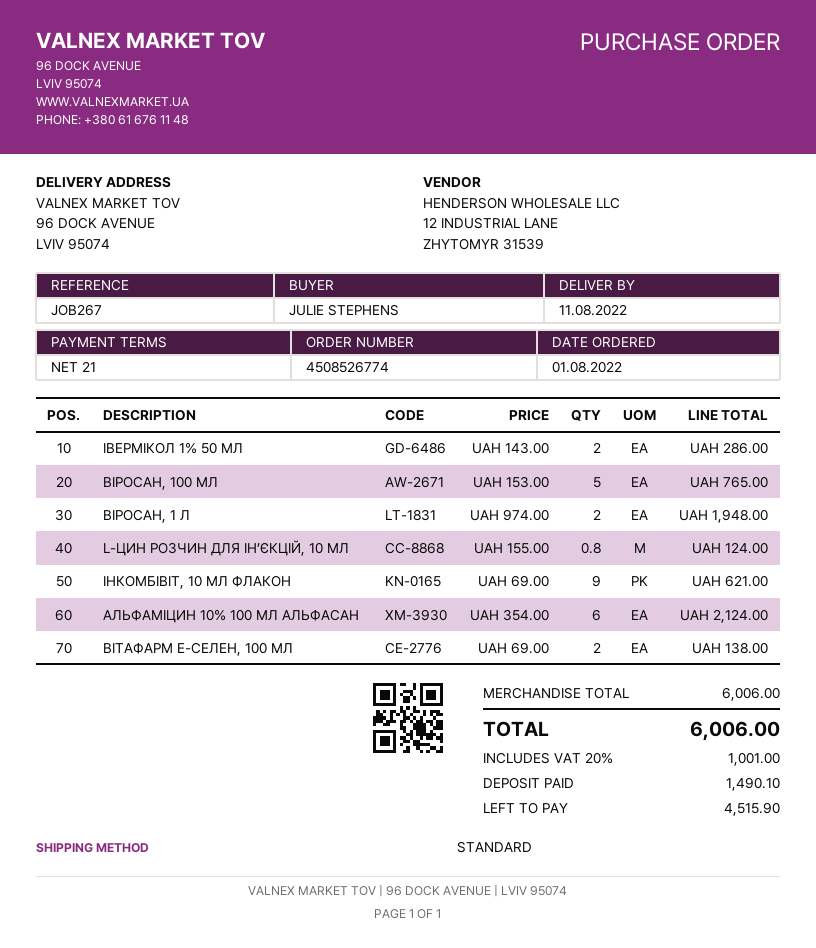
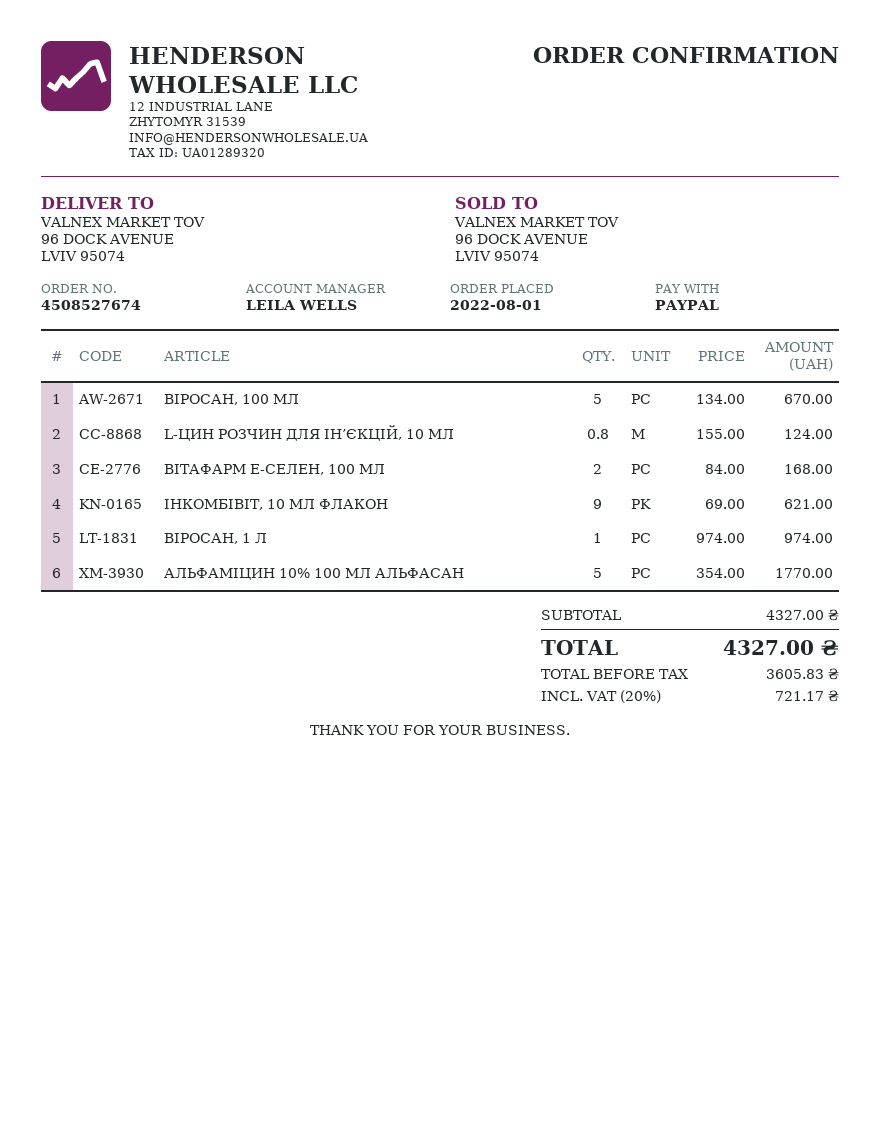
order number: 4508526774 -> 4508527674
ІВЕРМІКОЛ 1% 50 МЛ: 2 x 143.00 = 286.00 -> none
ВІРОСАН, 100 МЛ: 5 x 153.00 = 765.00 -> 5 x 134.00 = 670.00
ВІРОСАН, 1 Л: 2 x 974.00 = 1948.00 -> 1 x 974.00 = 974.00
АЛЬФАМІЦИН 10% 100 МЛ АЛЬФАСАН: 6 x 354.00 = 2124.00 -> 5 x 354.00 = 1770.00
ВІТАФАРМ Е-СЕЛЕН, 100 МЛ: 2 x 69.00 = 138.00 -> 2 x 84.00 = 168.00
subtotal: 6006.00 -> 4327.00
tax: 20% = 1001.00 -> 20% = 721.17
total: 6006.00 -> 4327.00

